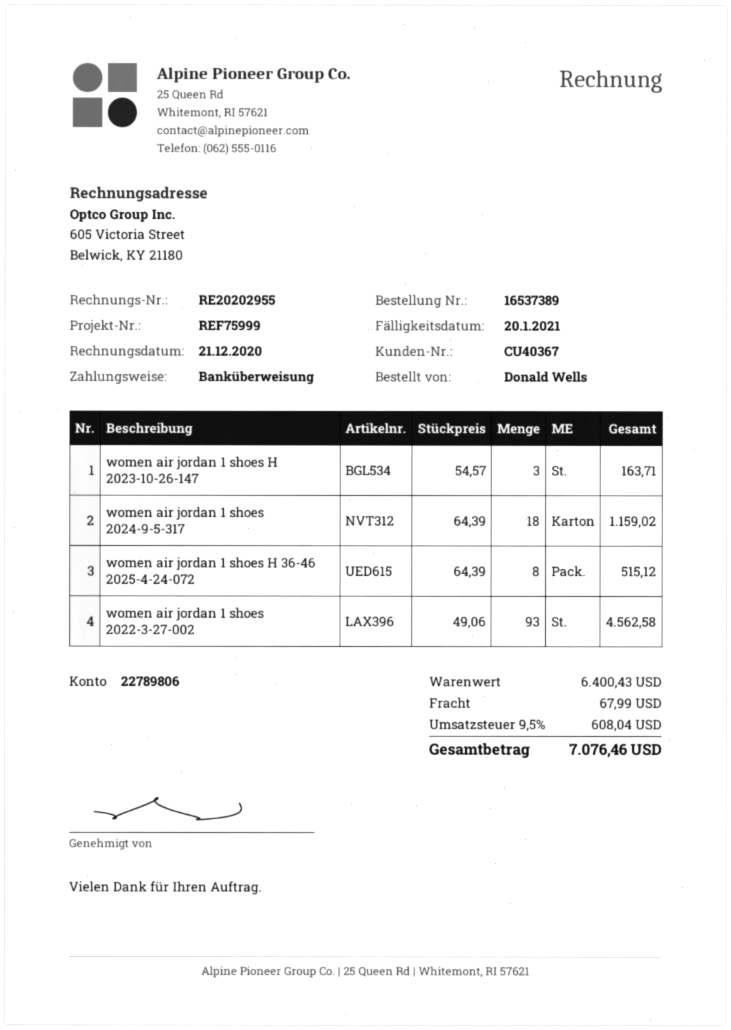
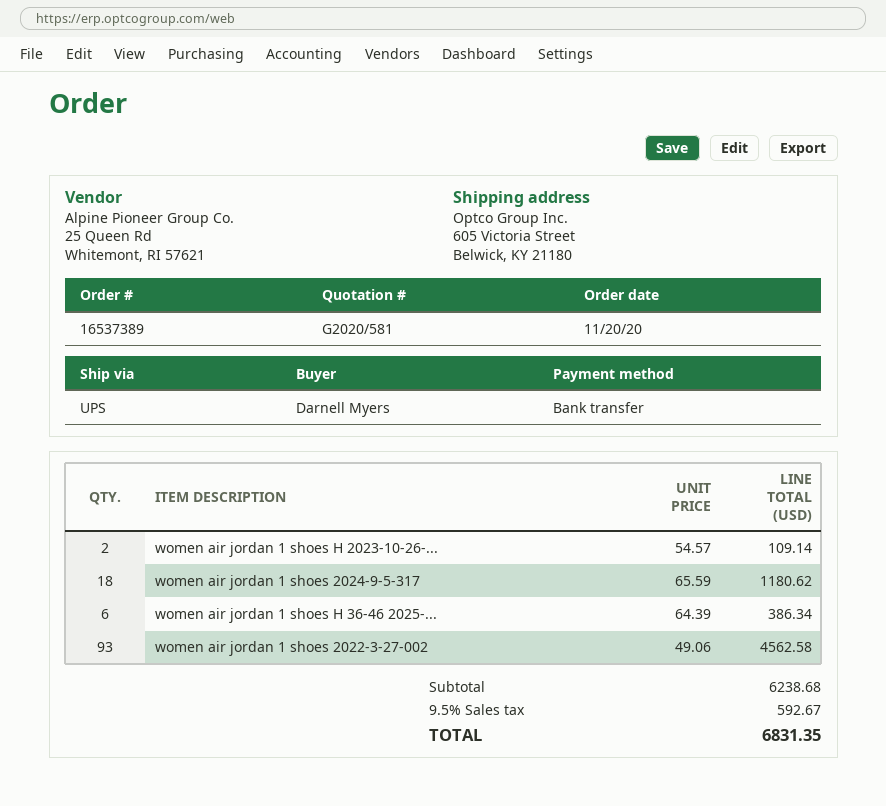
ordered by: Donald Wells -> Darnell Myers
women air jordan 1 shoes H 2023-10-26-147: 3 x 54.57 = 163.71 -> 2 x 54.57 = 109.14
women air jordan 1 shoes 2024-9-5-317: 18 x 64.39 = 1159.02 -> 18 x 65.59 = 1180.62
women air jordan 1 shoes H 36-46 2025-4-24-072: 8 x 64.39 = 515.12 -> 6 x 64.39 = 386.34
subtotal: 6400.43 -> 6238.68
shipping: 67.99 -> none
tax: 9.5% = 608.04 -> 9.5% = 592.67
total: 7076.46 -> 6831.35

